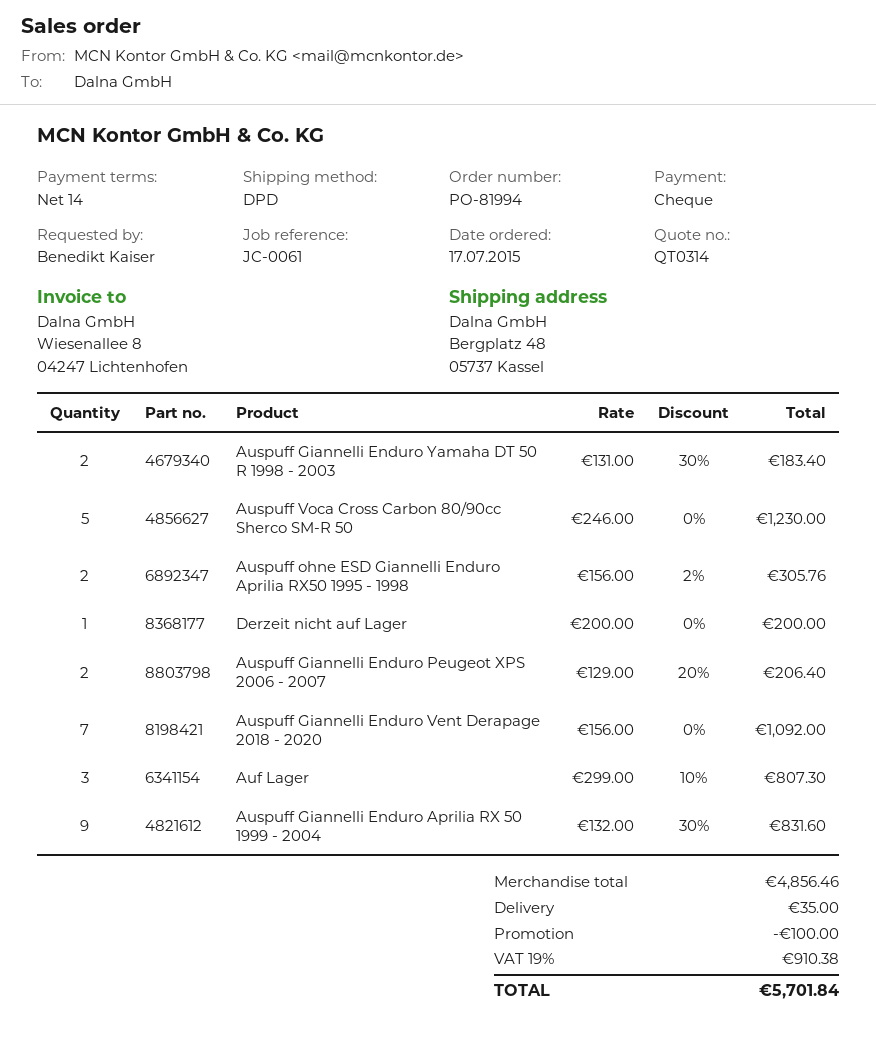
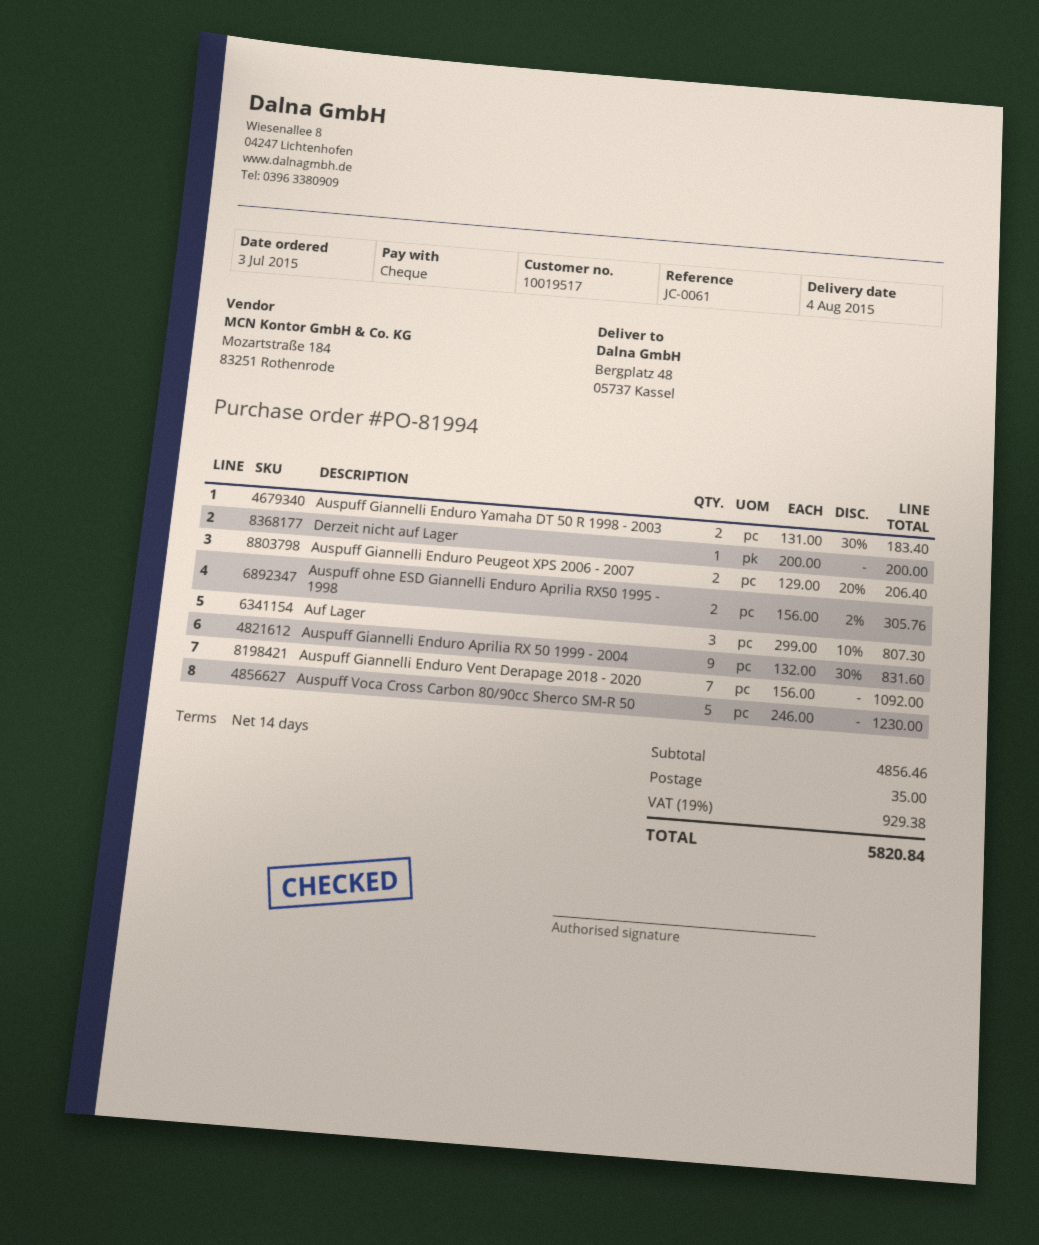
order date: 2015-07-17 -> 2015-07-03
discount: 100.00 -> none
tax: 19% = 910.38 -> 19% = 929.38
total: 5701.84 -> 5820.84

